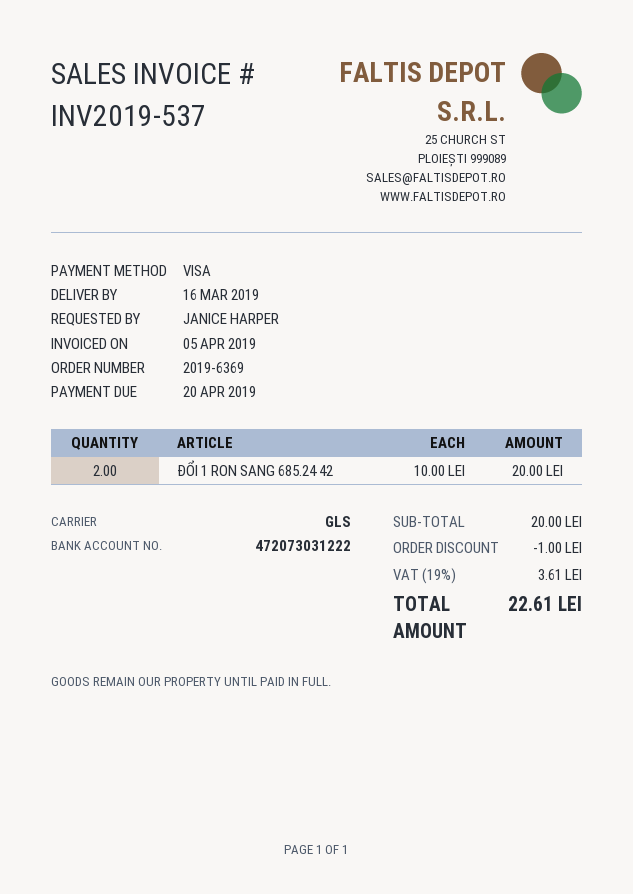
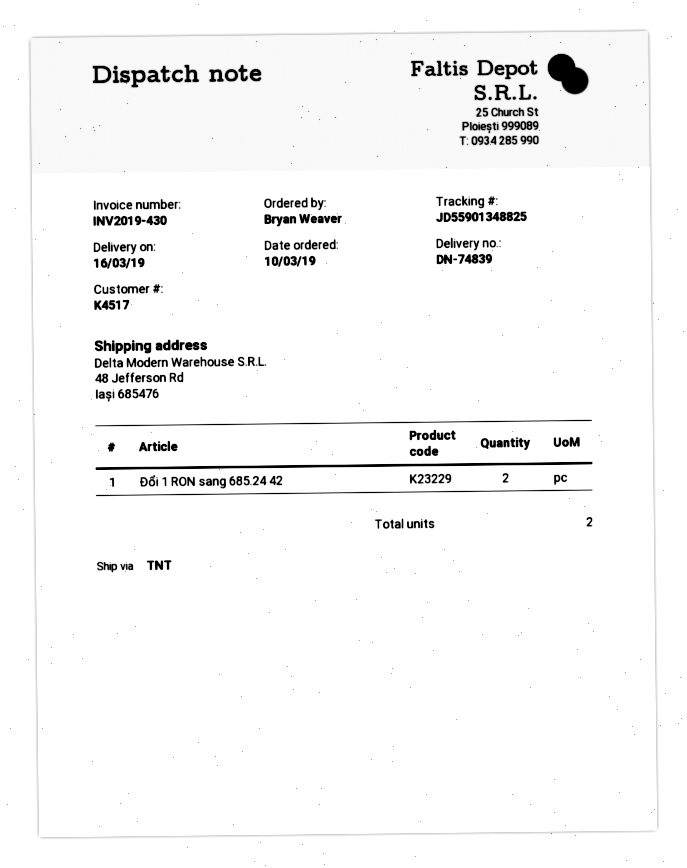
invoice number: INV2019-537 -> INV2019-430
ordered by: JANICE HARPER -> Bryan Weaver
shipping method: GLS -> TNT

